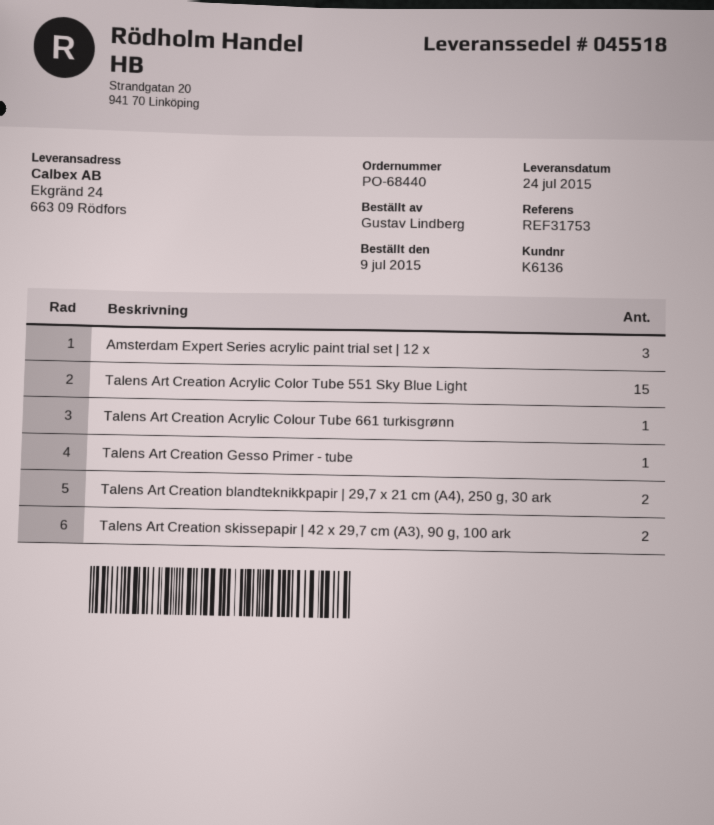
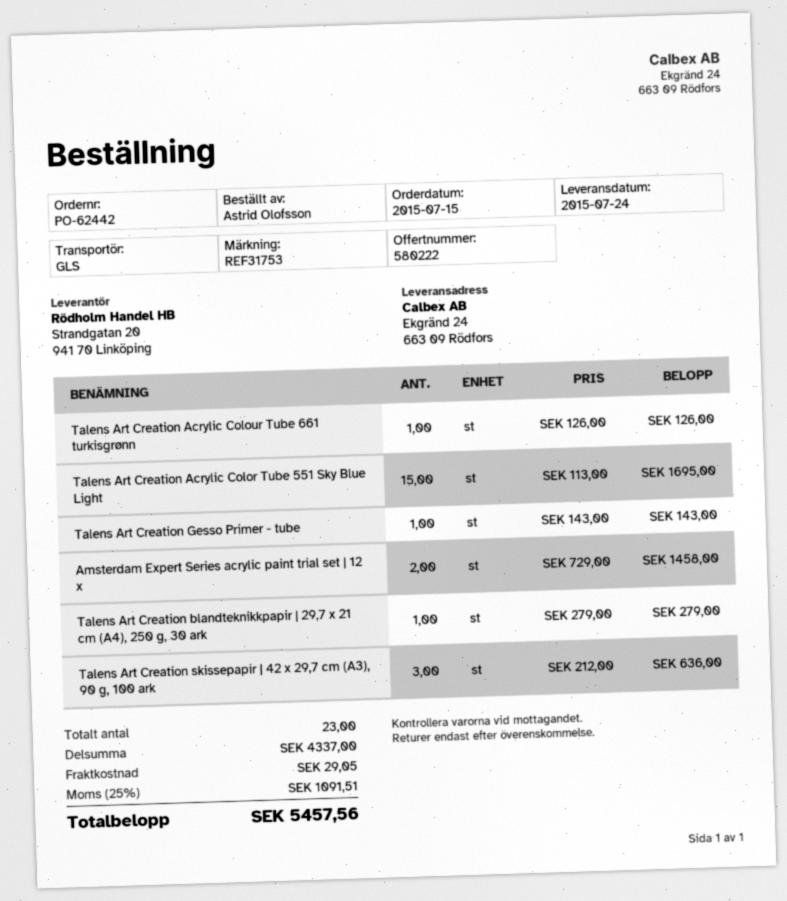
order number: PO-68440 -> PO-62442
order date: 2015-07-09 -> 2015-07-15
ordered by: Gustav Lindberg -> Astrid Olofsson
Amsterdam Expert Series acrylic paint trial set | 12 x: 3 -> 2
Talens Art Creation blandteknikkpapir | 29,7 x 21 cm (A4), 250 g, 30 ark: 2 -> 1
Talens Art Creation skissepapir | 42 x 29,7 cm (A3), 90 g, 100 ark: 2 -> 3

